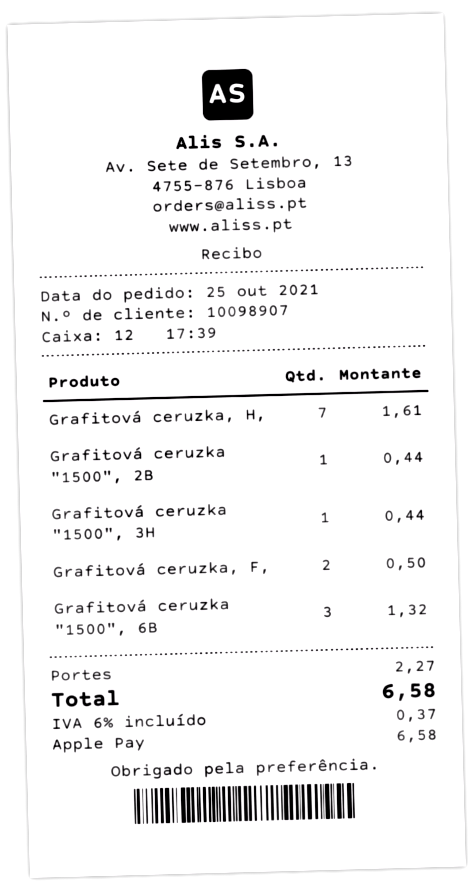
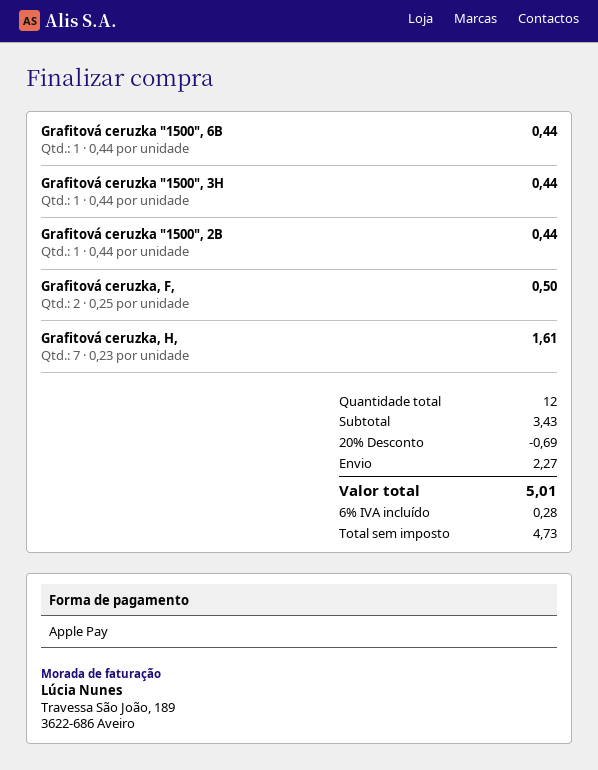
Grafitová ceruzka "1500", 6B: 3 for 1.32 -> 1 for 0.44
discount: none -> 20% = 0.69
tax: 6% = 0.37 -> 6% = 0.28
total: 6.58 -> 5.01

